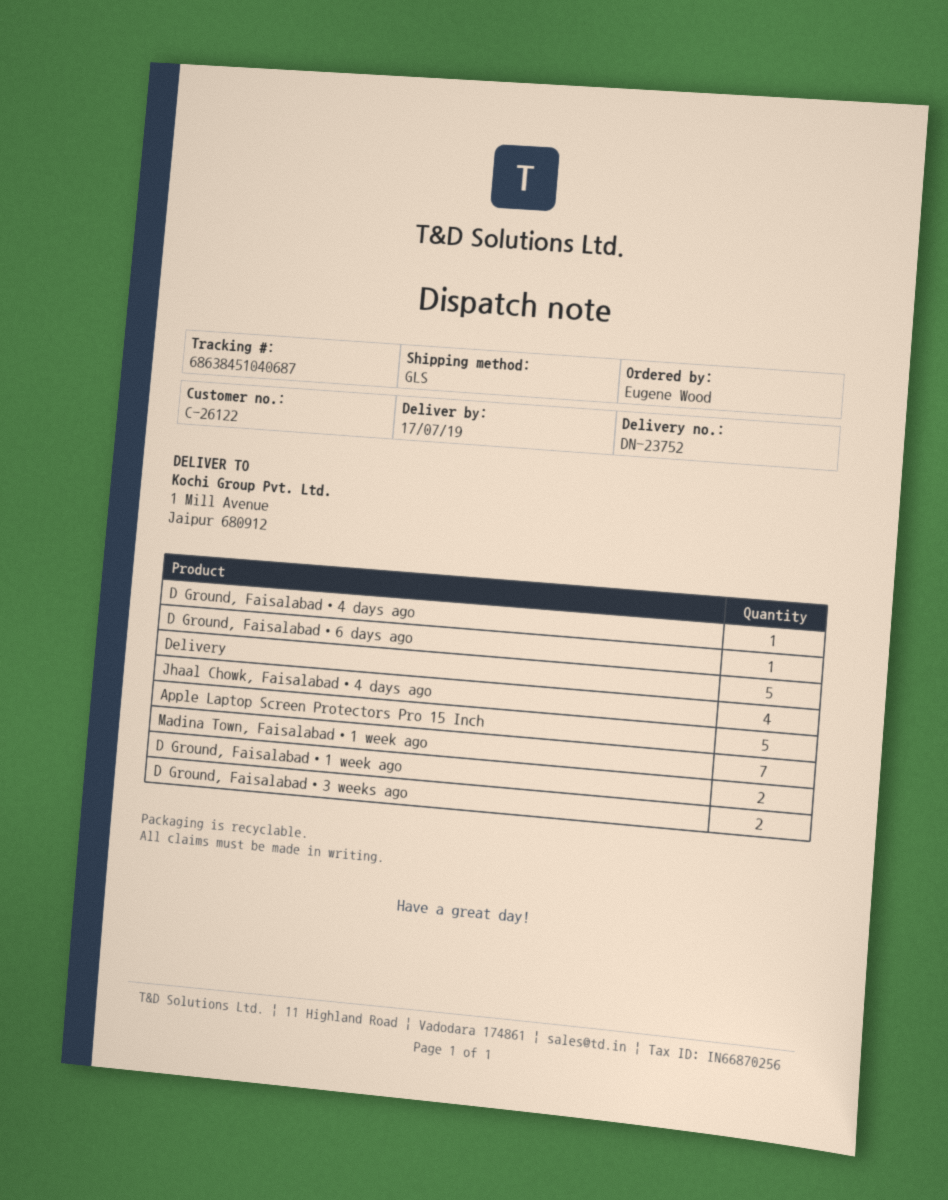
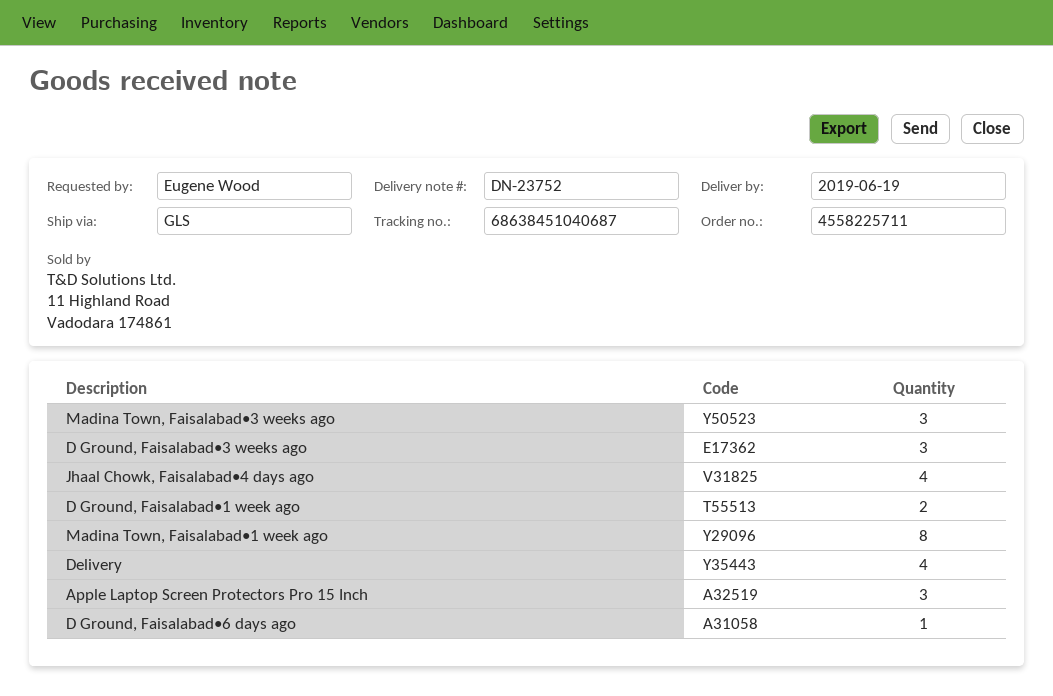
delivery date: 2019-07-17 -> 2019-06-19
D Ground, Faisalabad•4 days ago: 1 -> none
Delivery: 5 -> 4
Apple Laptop Screen Protectors Pro 15 Inch: 5 -> 3
Madina Town, Faisalabad•1 week ago: 7 -> 8
D Ground, Faisalabad•3 weeks ago: 2 -> 3
Madina Town, Faisalabad•3 weeks ago: none -> 3

